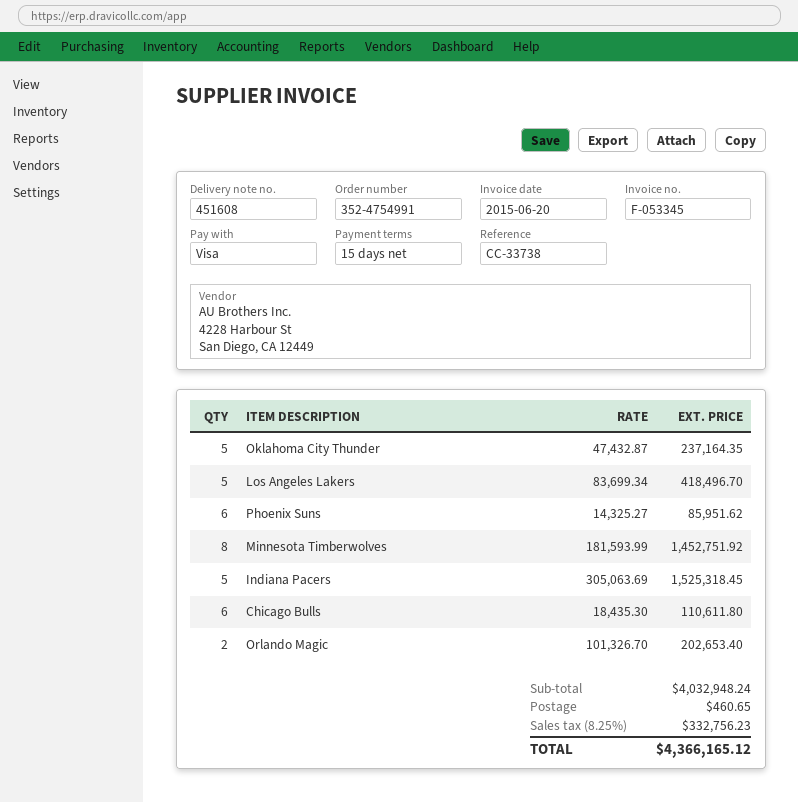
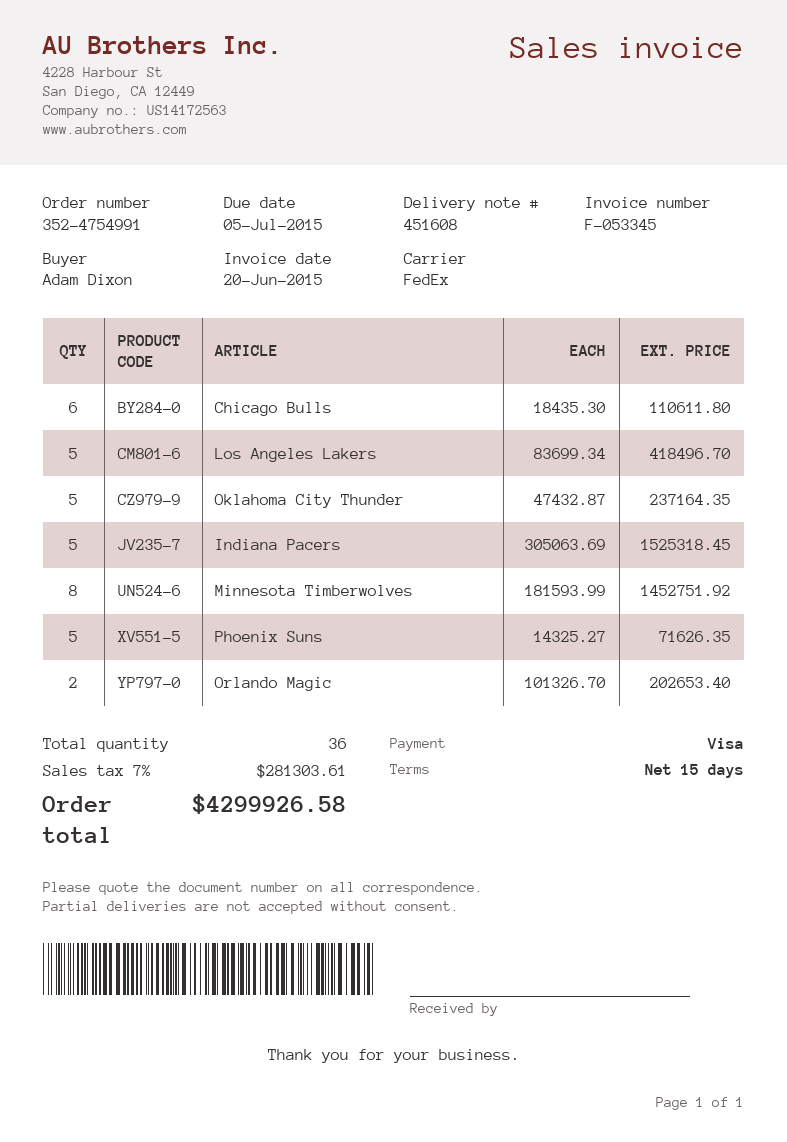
Phoenix Suns: 6 x 14325.27 = 85951.62 -> 5 x 14325.27 = 71626.35
shipping: 460.65 -> none
tax: 8.25% = 332756.23 -> 7% = 281303.61
total: 4366165.12 -> 4299926.58

